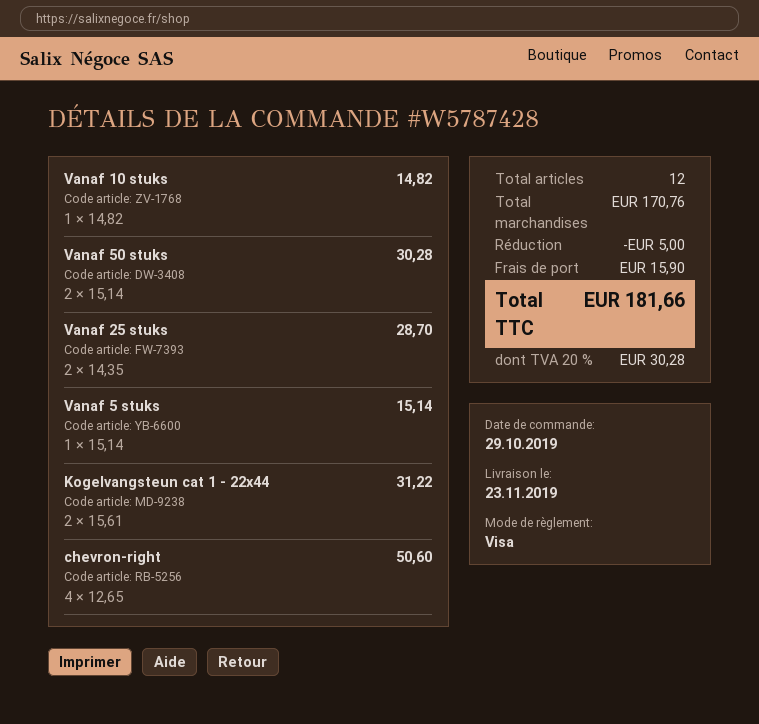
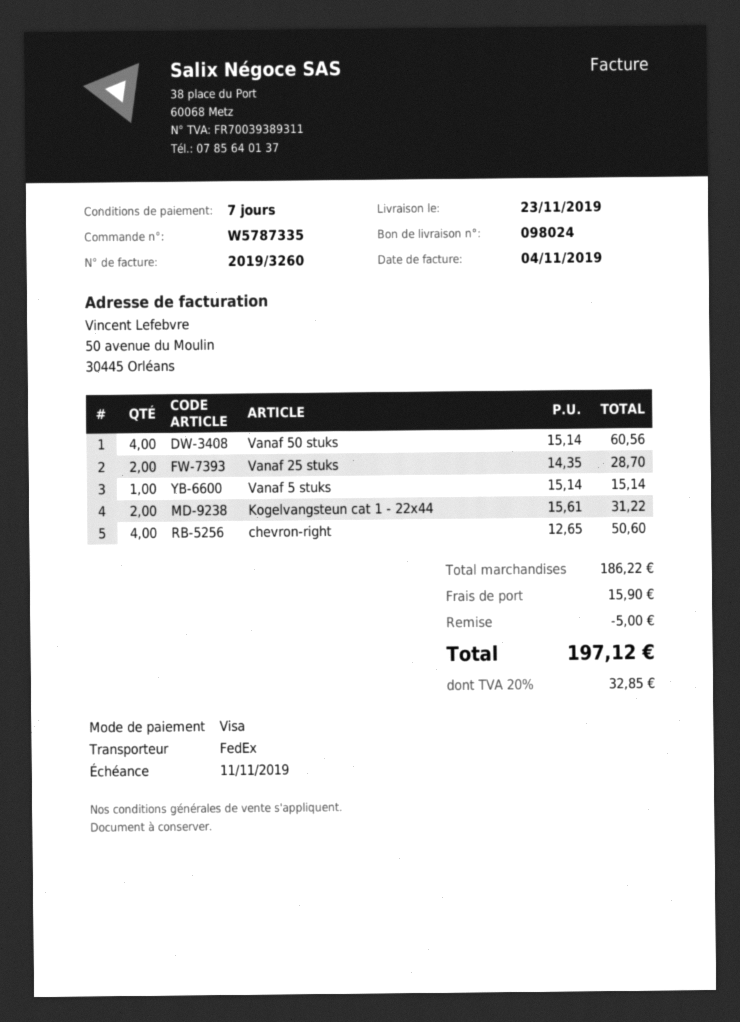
order number: W5787428 -> W5787335
Vanaf 10 stuks: 1 x 14.82 = 14.82 -> none
Vanaf 50 stuks: 2 x 15.14 = 30.28 -> 4 x 15.14 = 60.56
subtotal: 170.76 -> 186.22
tax: 20% = 30.28 -> 20% = 32.85
total: 181.66 -> 197.12

